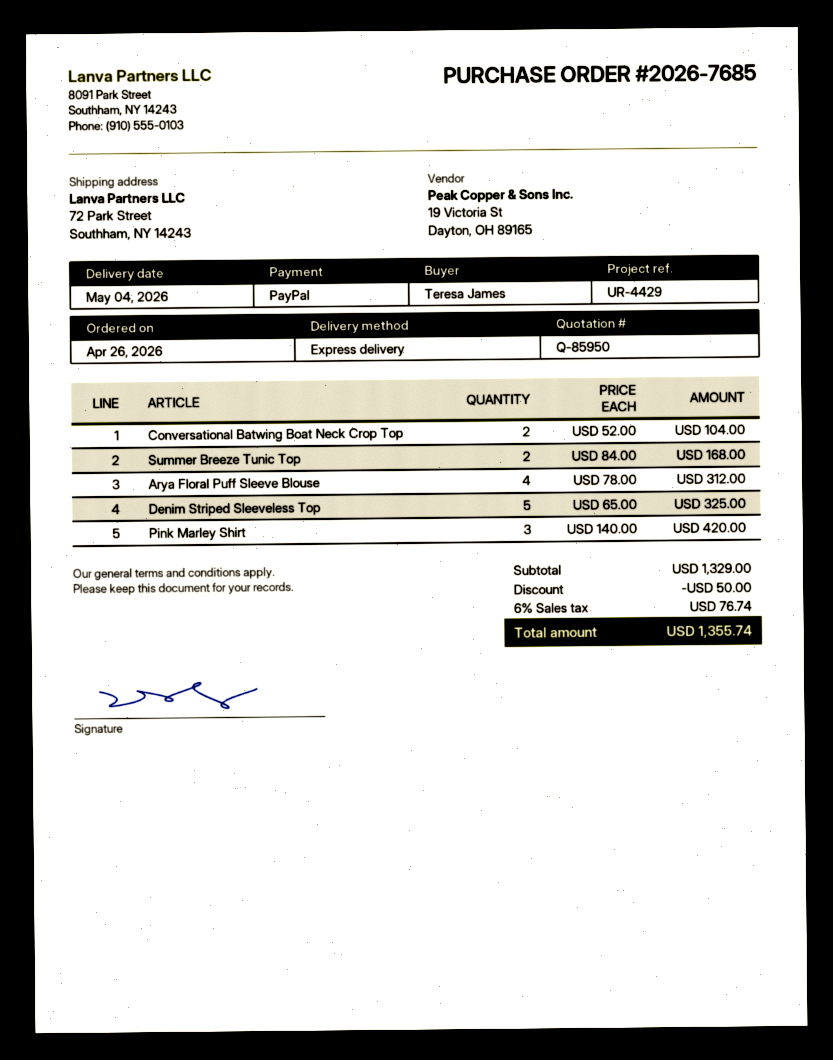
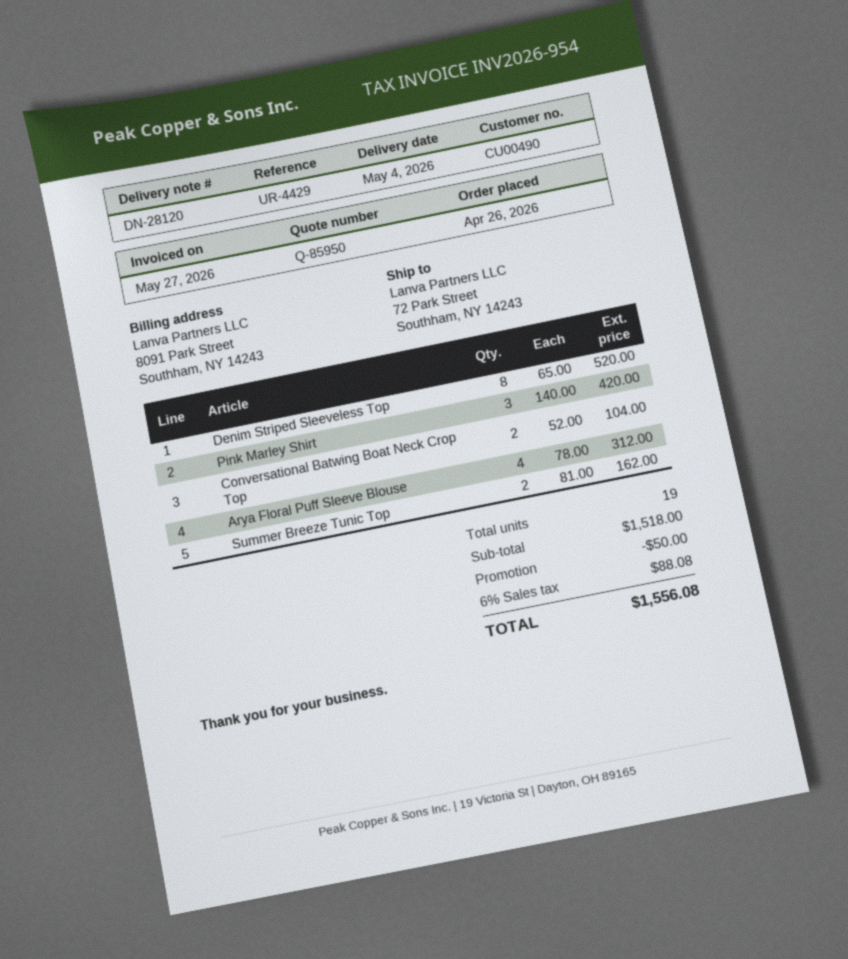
Summer Breeze Tunic Top: 2 x 84.00 = 168.00 -> 2 x 81.00 = 162.00
Denim Striped Sleeveless Top: 5 x 65.00 = 325.00 -> 8 x 65.00 = 520.00
subtotal: 1329.00 -> 1518.00
tax: 6% = 76.74 -> 6% = 88.08
total: 1355.74 -> 1556.08

